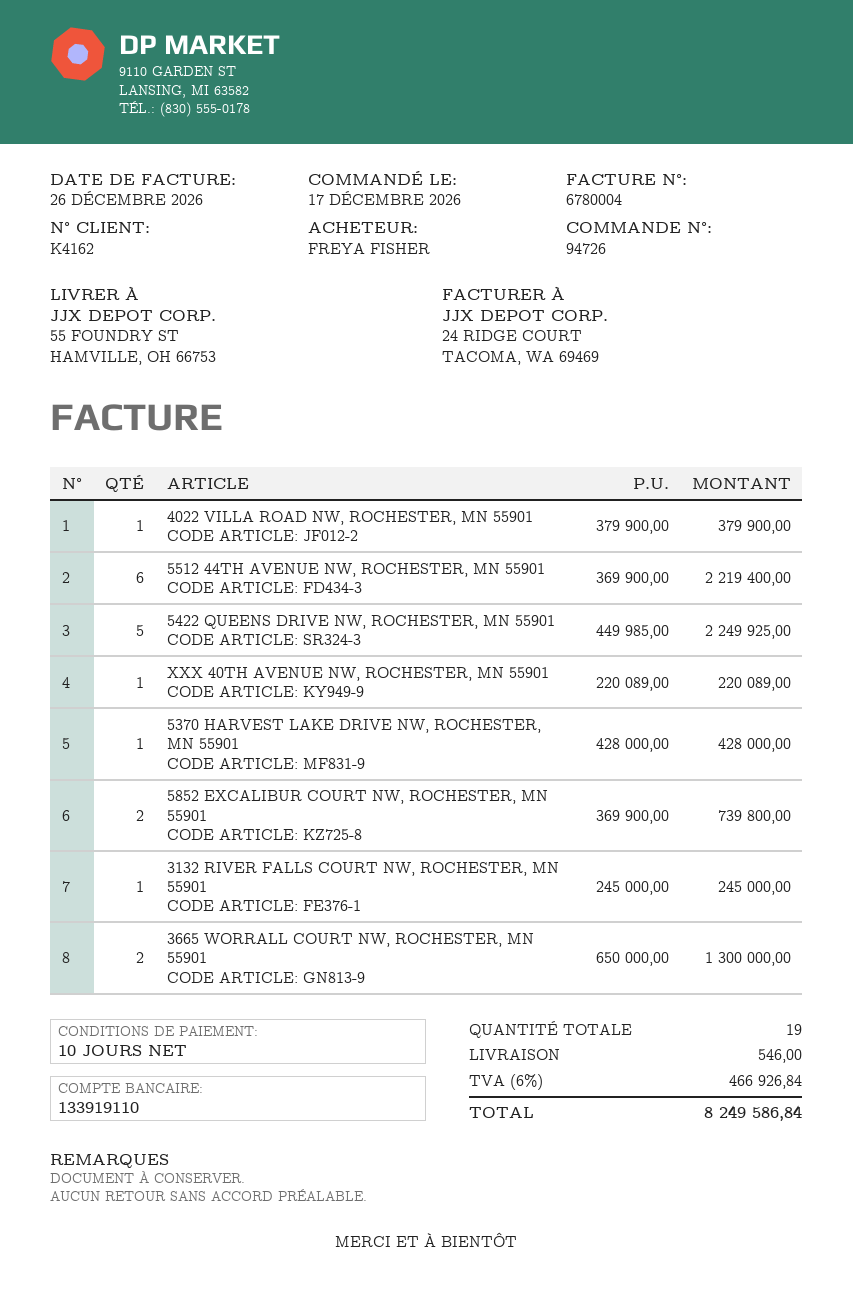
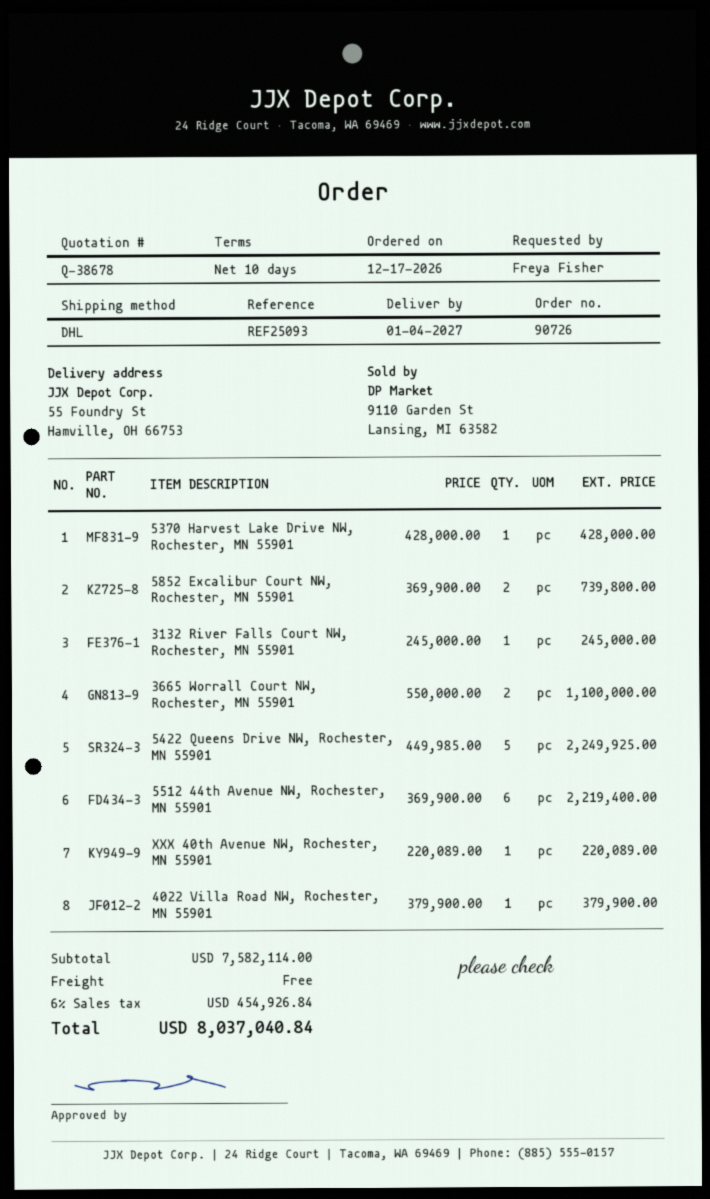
order number: 94726 -> 90726
3665 WORRALL COURT NW, ROCHESTER, MN 55901: 2 x 650000.00 = 1300000.00 -> 2 x 550000.00 = 1100000.00
shipping: 546.00 -> 0.00
tax: 6% = 466926.84 -> 6% = 454926.84
total: 8249586.84 -> 8037040.84

